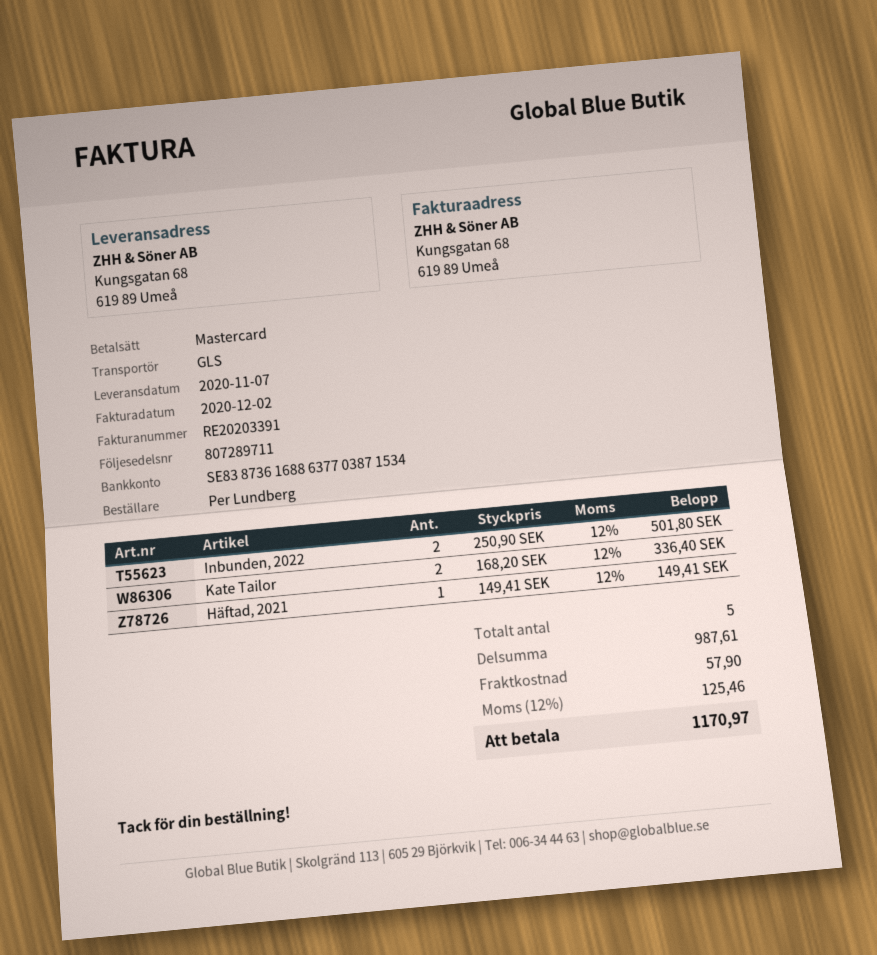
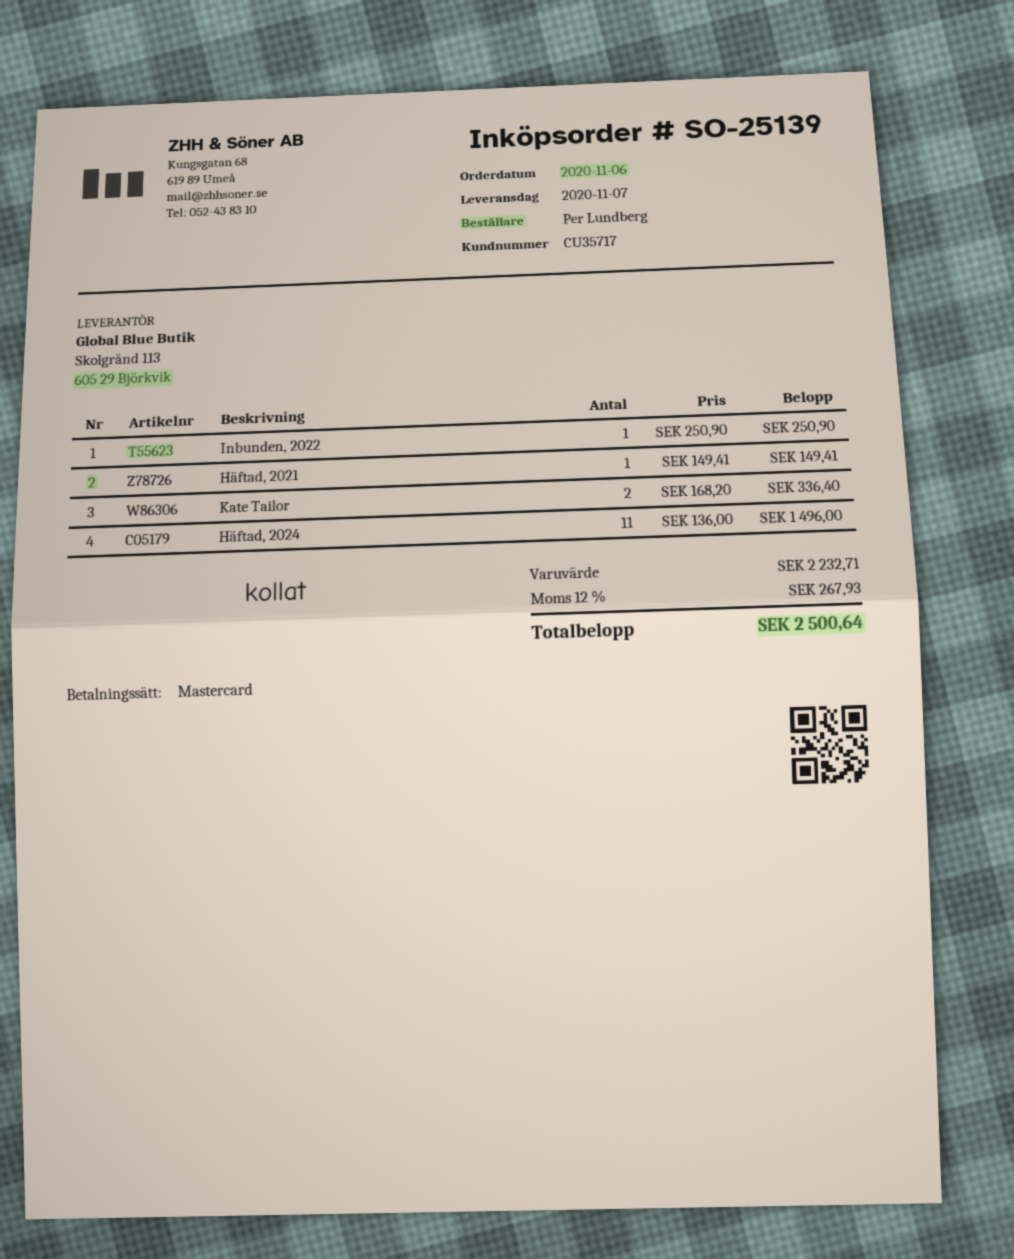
Inbunden, 2022: 2 x 250.90 = 501.80 -> 1 x 250.90 = 250.90
Häftad, 2024: none -> 11 x 136.00 = 1496.00
subtotal: 987.61 -> 2232.71
shipping: 57.90 -> none
tax: 12% = 125.46 -> 12% = 267.93
total: 1170.97 -> 2500.64

